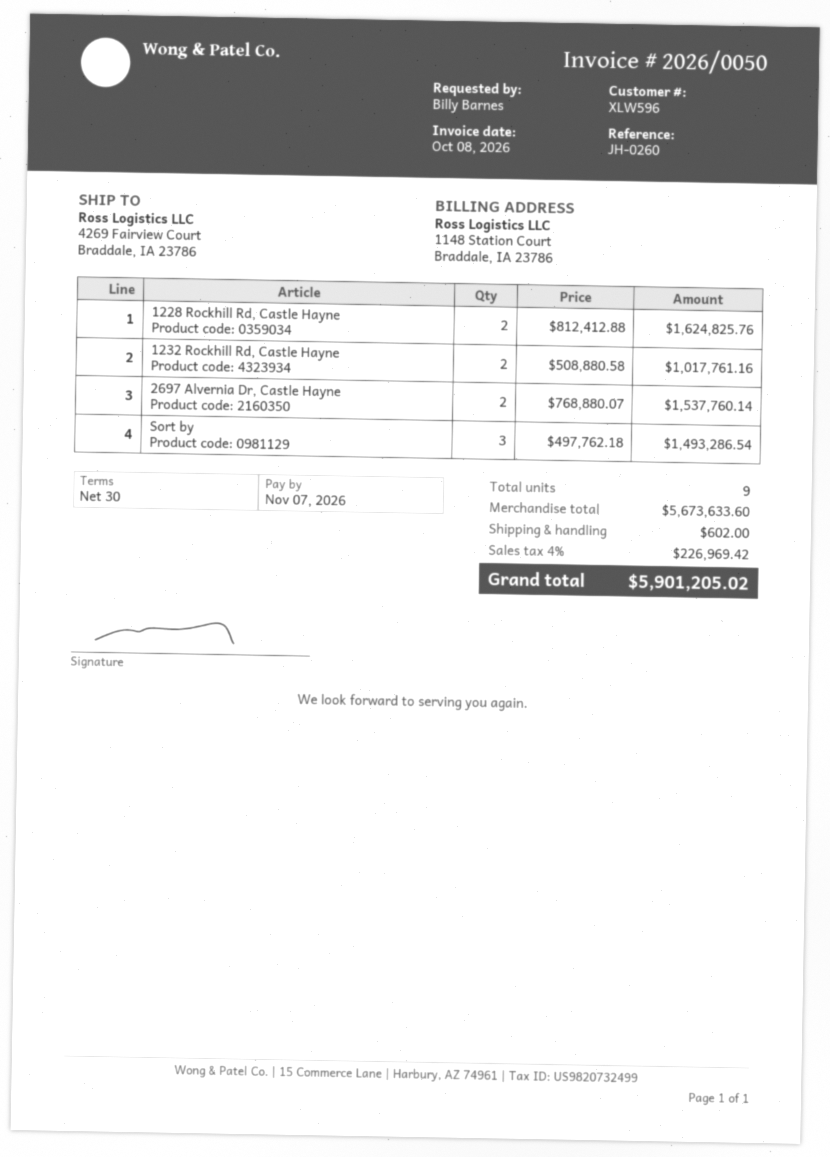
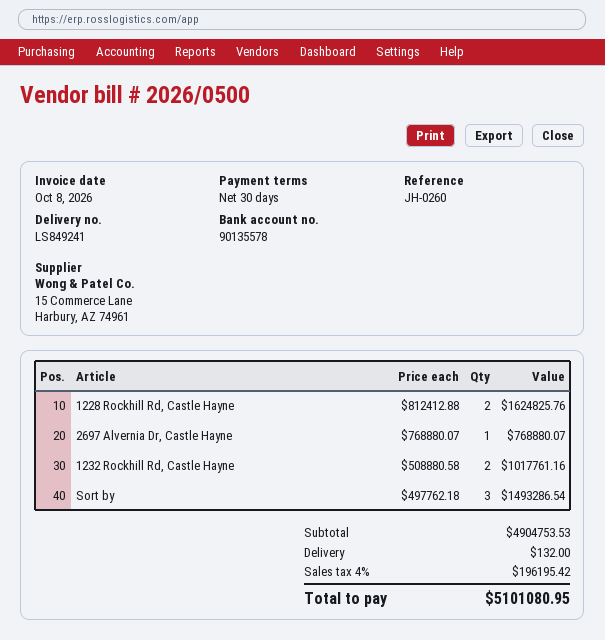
invoice number: 2026/0050 -> 2026/0500
2697 Alvernia Dr, Castle Hayne: 2 x 768880.07 = 1537760.14 -> 1 x 768880.07 = 768880.07
subtotal: 5673633.60 -> 4904753.53
shipping: 602.00 -> 132.00
tax: 4% = 226969.42 -> 4% = 196195.42
total: 5901205.02 -> 5101080.95

